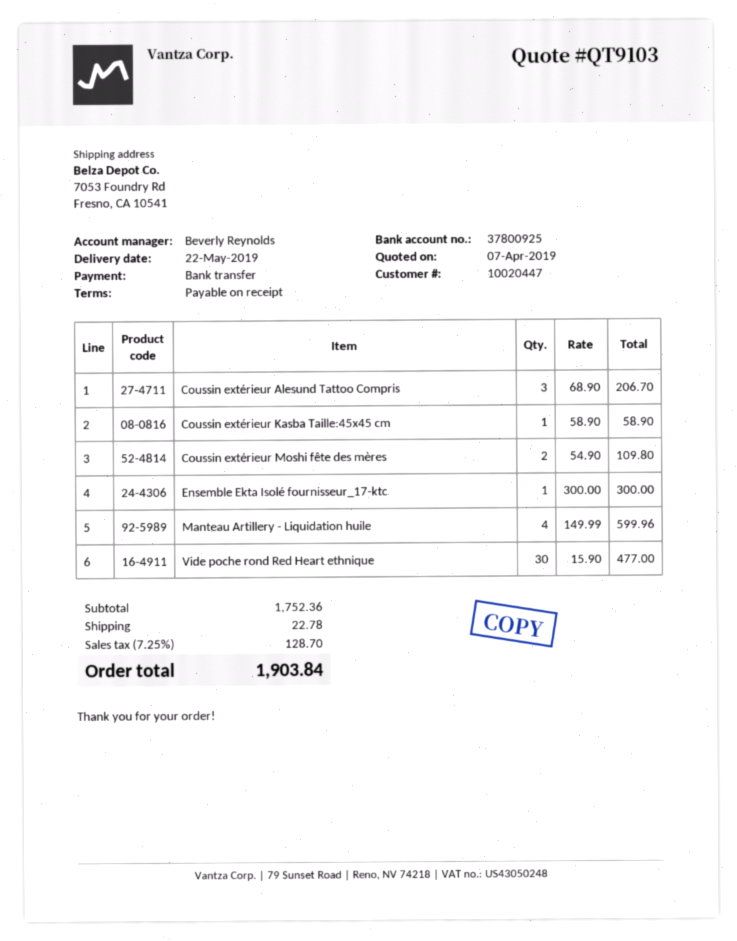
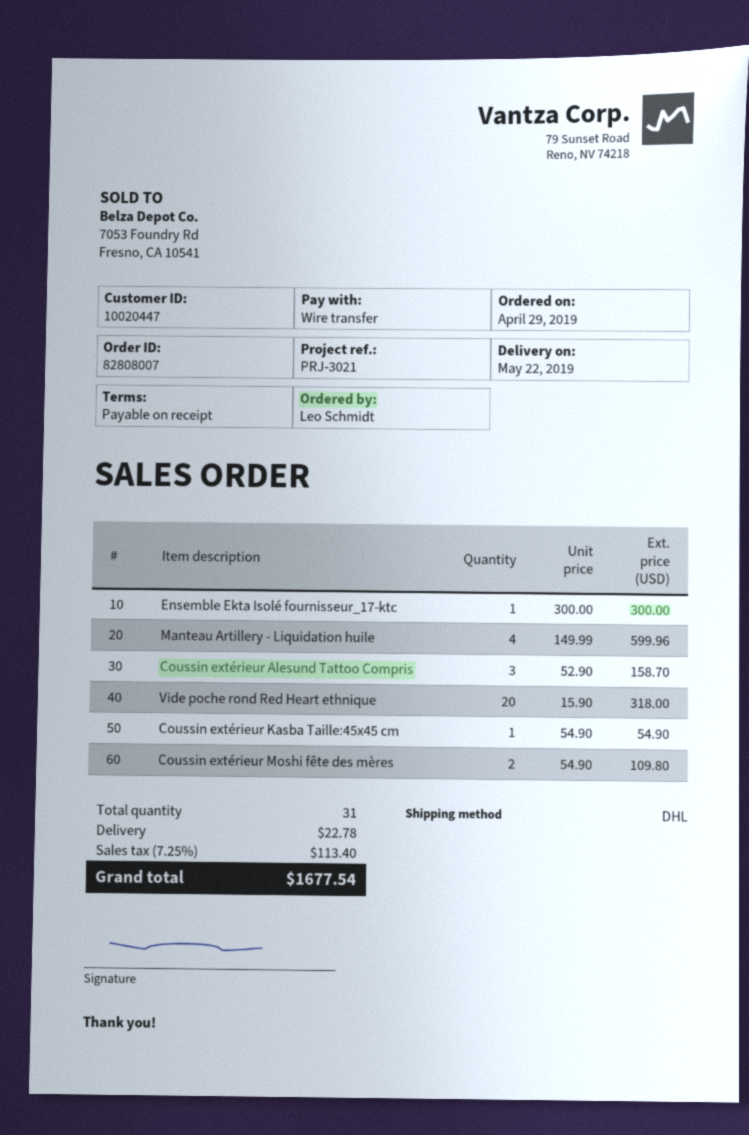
Coussin extérieur Alesund Tattoo Compris: 3 x 68.90 = 206.70 -> 3 x 52.90 = 158.70
Coussin extérieur Kasba Taille:45x45 cm: 1 x 58.90 = 58.90 -> 1 x 54.90 = 54.90
Vide poche rond Red Heart ethnique: 30 x 15.90 = 477.00 -> 20 x 15.90 = 318.00
tax: 7.25% = 128.70 -> 7.25% = 113.40
total: 1903.84 -> 1677.54

